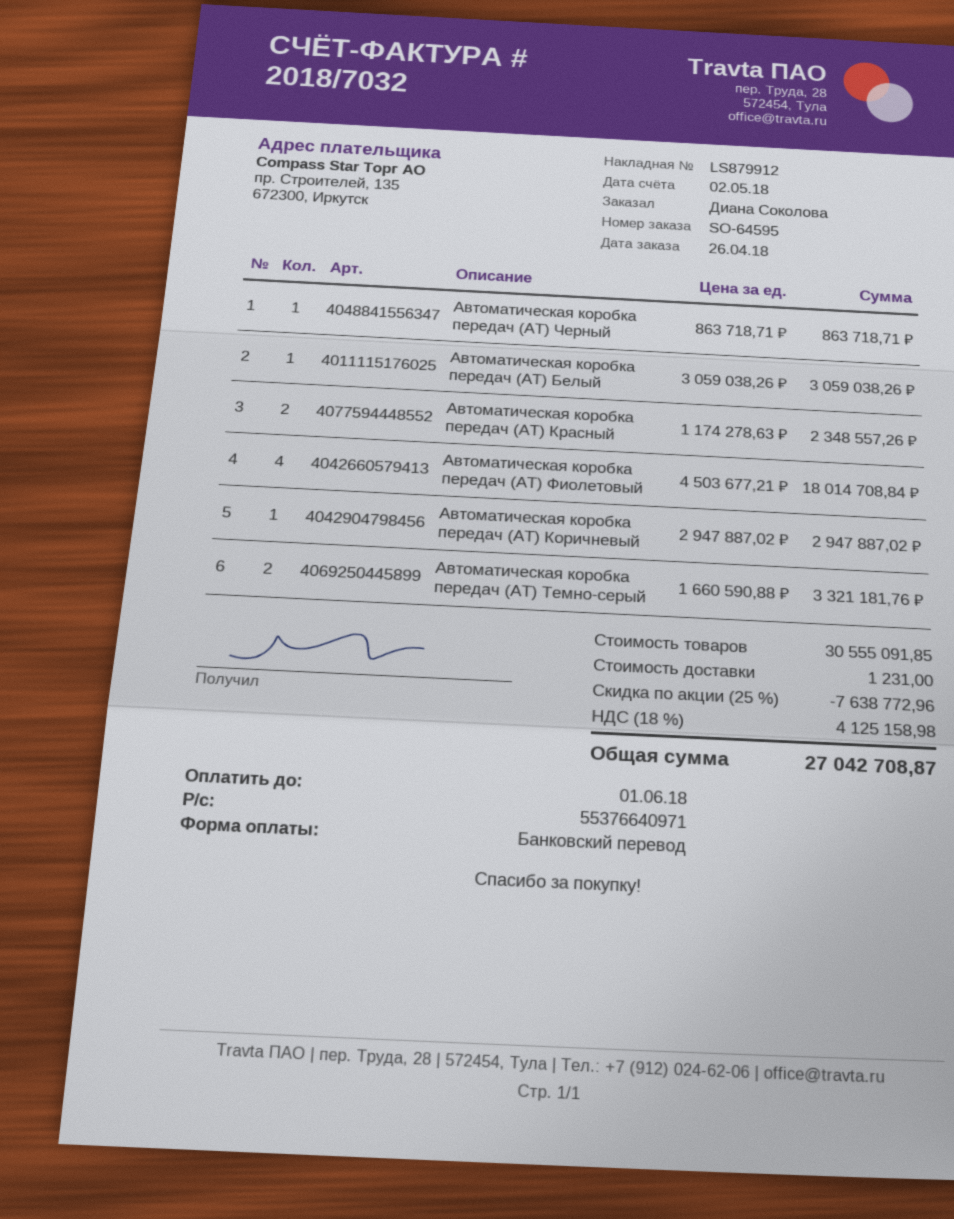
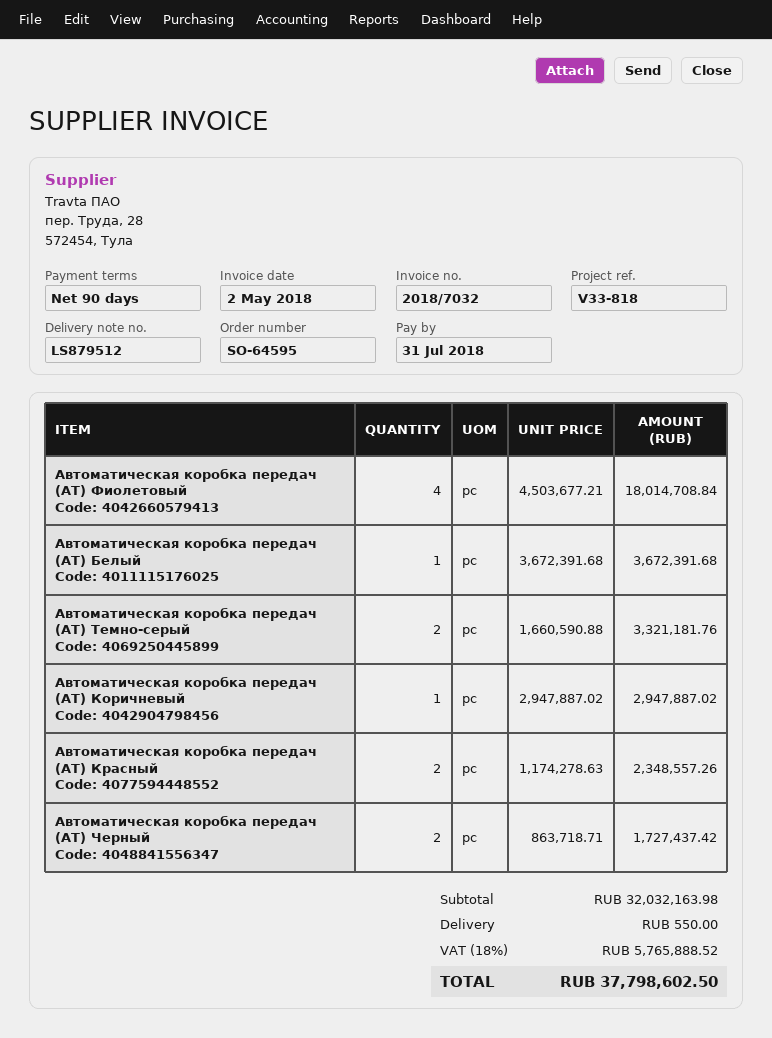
delivery note number: LS879912 -> LS879512
due date: 2018-06-01 -> 2018-07-31
Автоматическая коробка передач (АТ) Черный: 1 x 863718.71 = 863718.71 -> 2 x 863718.71 = 1727437.42
Автоматическая коробка передач (АТ) Белый: 1 x 3059038.26 = 3059038.26 -> 1 x 3672391.68 = 3672391.68
subtotal: 30555091.85 -> 32032163.98
discount: 25% = 7638772.96 -> none
shipping: 1231.00 -> 550.00
tax: 18% = 4125158.98 -> 18% = 5765888.52
total: 27042708.87 -> 37798602.50

